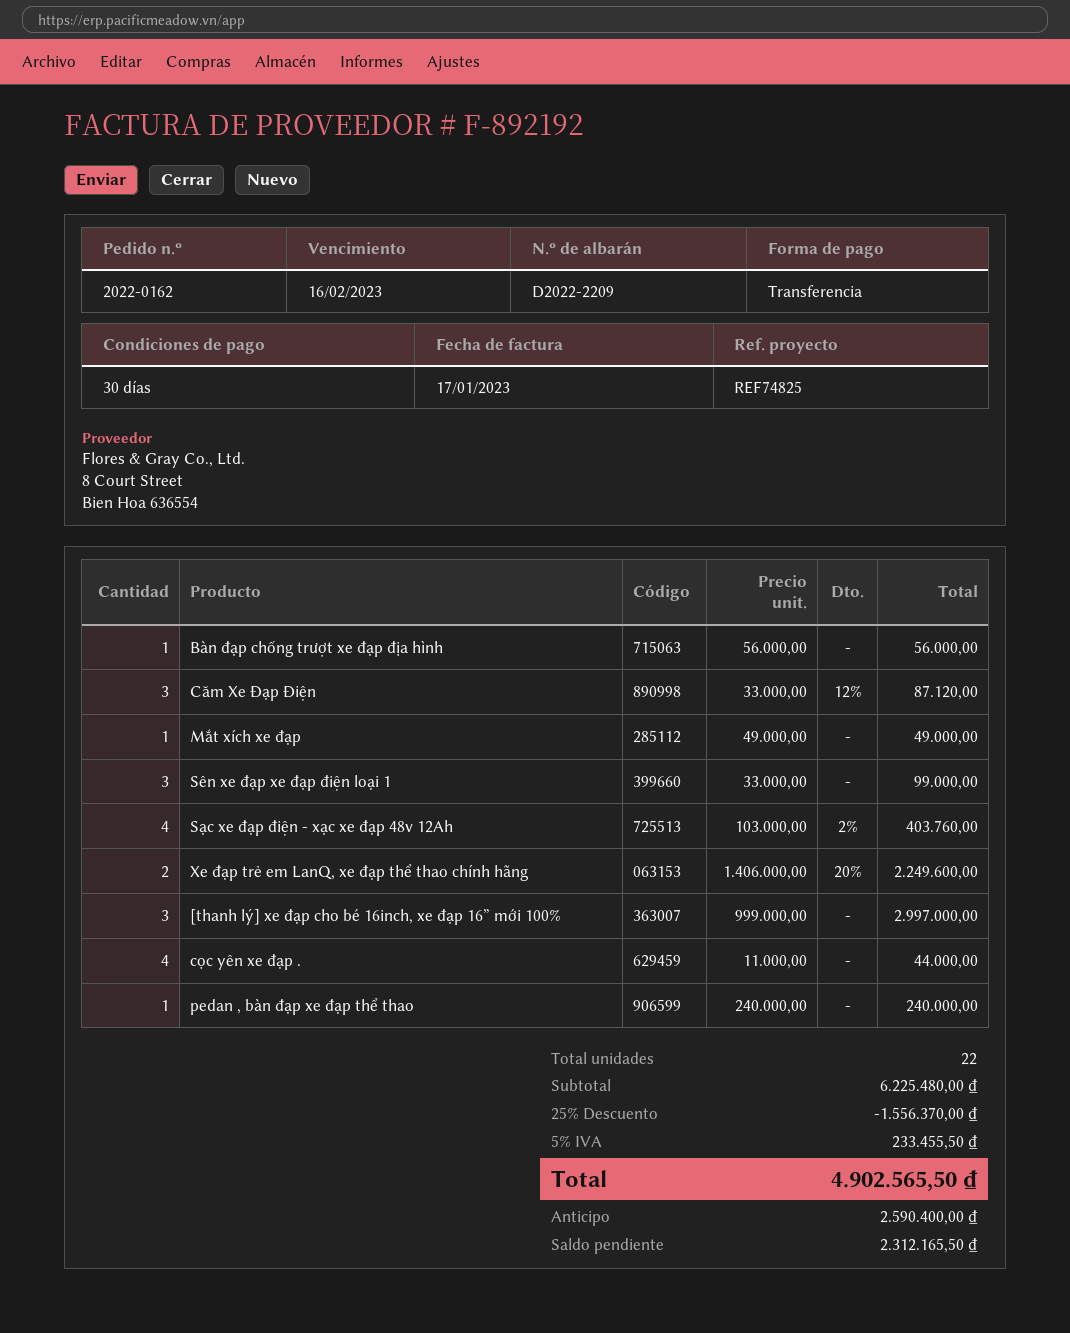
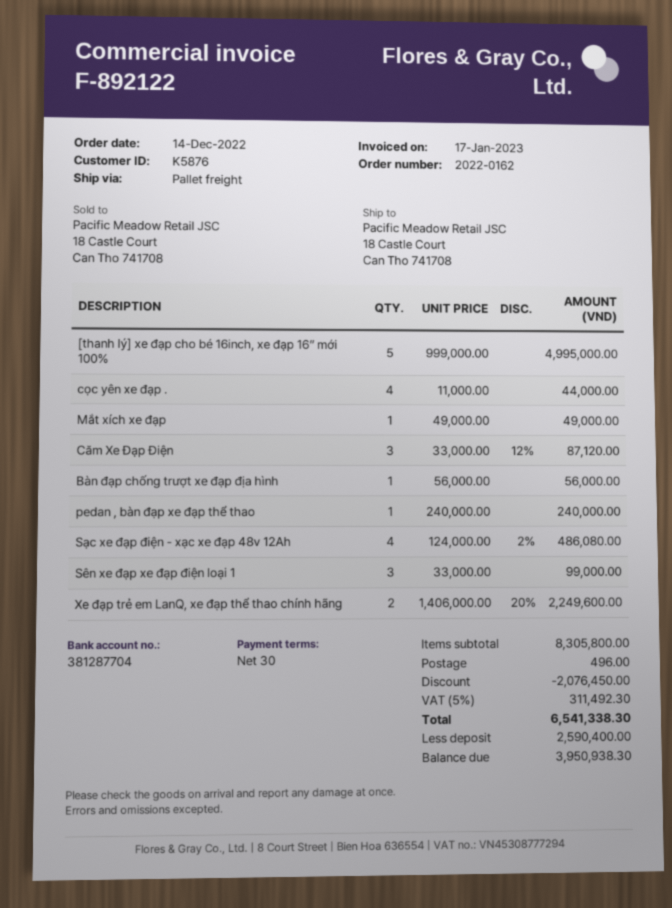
invoice number: F-892192 -> F-892122
Sạc xe đạp điện - xạc xe đạp 48v 12Ah: 4 x 103000.00 - 2% = 403760.00 -> 4 x 124000.00 - 2% = 486080.00
[thanh lý] xe đạp cho bé 16inch, xe đạp 16” mới 100%: 3 x 999000.00 = 2997000.00 -> 5 x 999000.00 = 4995000.00
subtotal: 6225480.00 -> 8305800.00
discount: 1556370.00 -> 2076450.00
shipping: none -> 496.00
tax: 5% = 233455.50 -> 5% = 311492.30
total: 4902565.50 -> 6541338.30
balance: 2312165.50 -> 3950938.30

